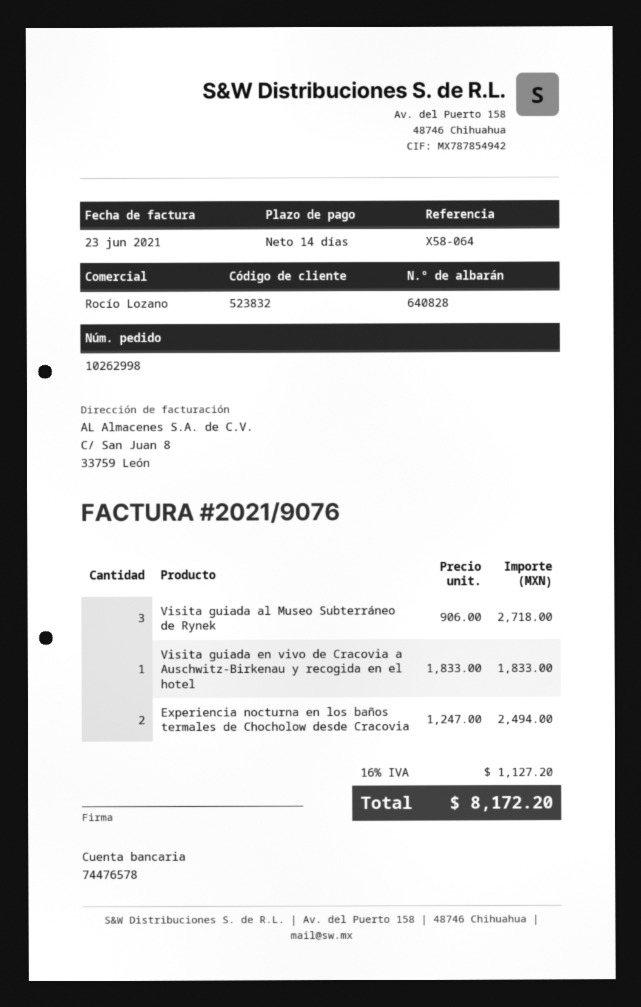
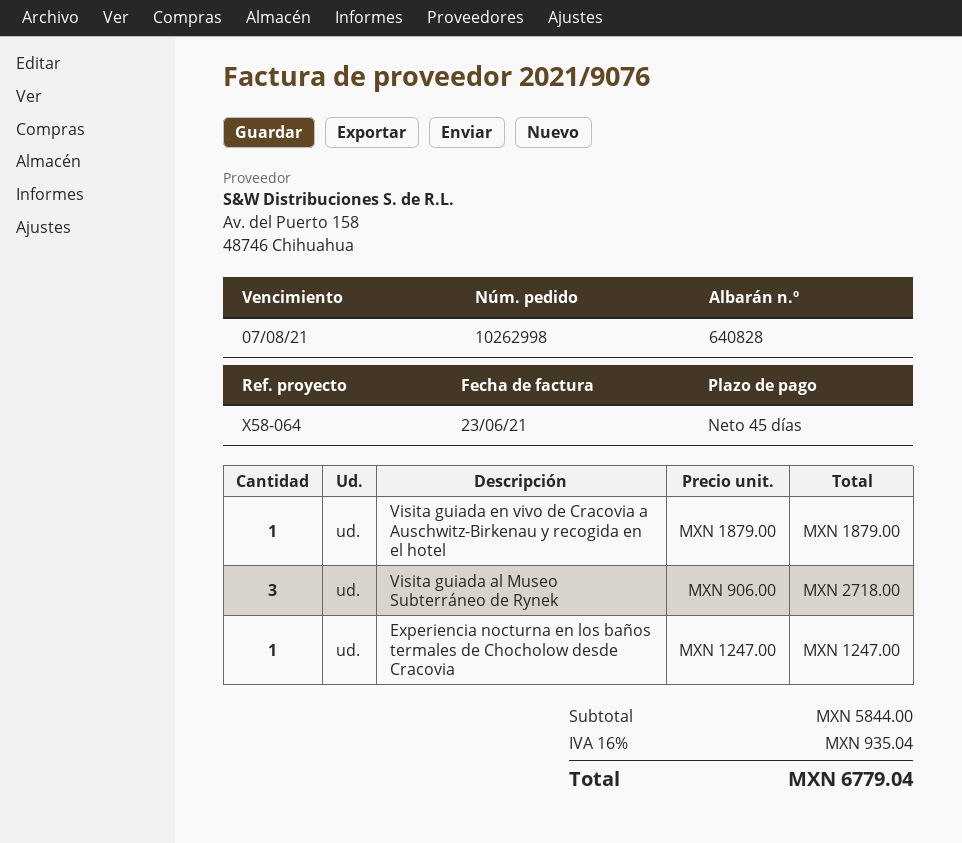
payment terms: 14 days -> 45 days
Visita guiada en vivo de Cracovia a Auschwitz-Birkenau y recogida en el hotel: 1 x 1833.00 = 1833.00 -> 1 x 1879.00 = 1879.00
Experiencia nocturna en los baños termales de Chocholow desde Cracovia: 2 x 1247.00 = 2494.00 -> 1 x 1247.00 = 1247.00
tax: 16% = 1127.20 -> 16% = 935.04
total: 8172.20 -> 6779.04

